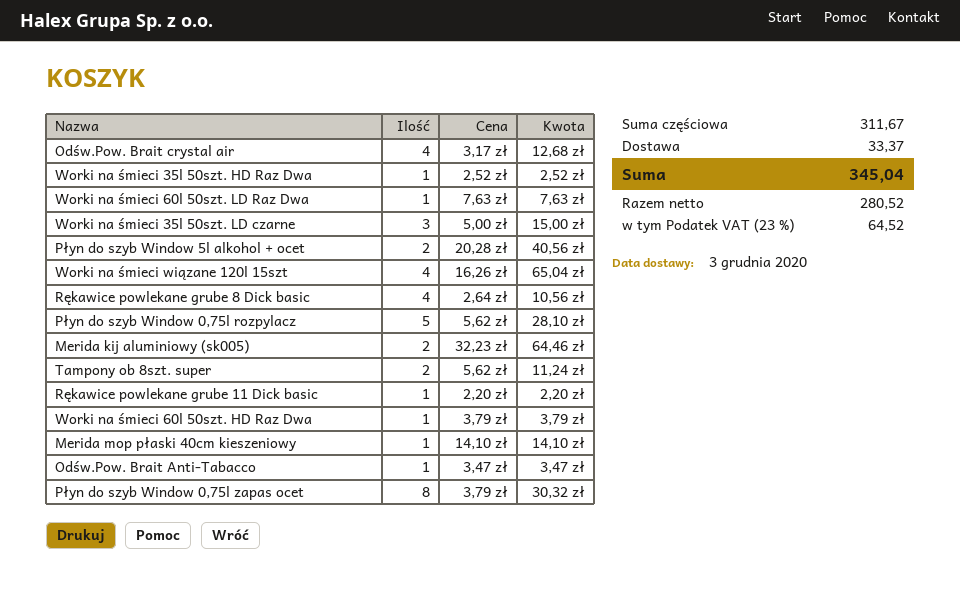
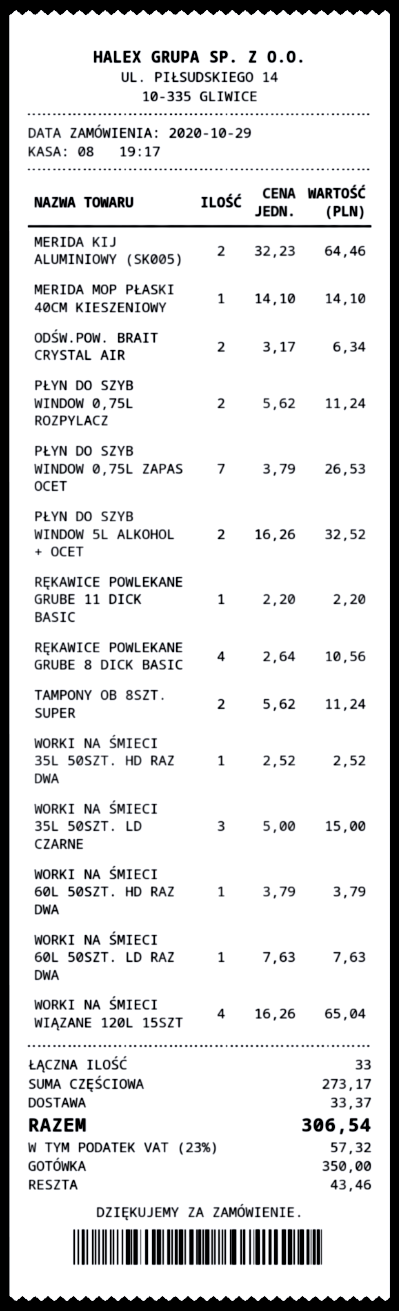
Odśw.Pow. Brait crystal air: 4 x 3.17 = 12.68 -> 2 x 3.17 = 6.34
Płyn do szyb Window 5l alkohol + ocet: 2 x 20.28 = 40.56 -> 2 x 16.26 = 32.52
Płyn do szyb Window 0,75l rozpylacz: 5 x 5.62 = 28.10 -> 2 x 5.62 = 11.24
Odśw.Pow. Brait Anti-Tabacco: 1 x 3.47 = 3.47 -> none
Płyn do szyb Window 0,75l zapas ocet: 8 x 3.79 = 30.32 -> 7 x 3.79 = 26.53
subtotal: 311.67 -> 273.17
tax: 23% = 64.52 -> 23% = 57.32
total: 345.04 -> 306.54

